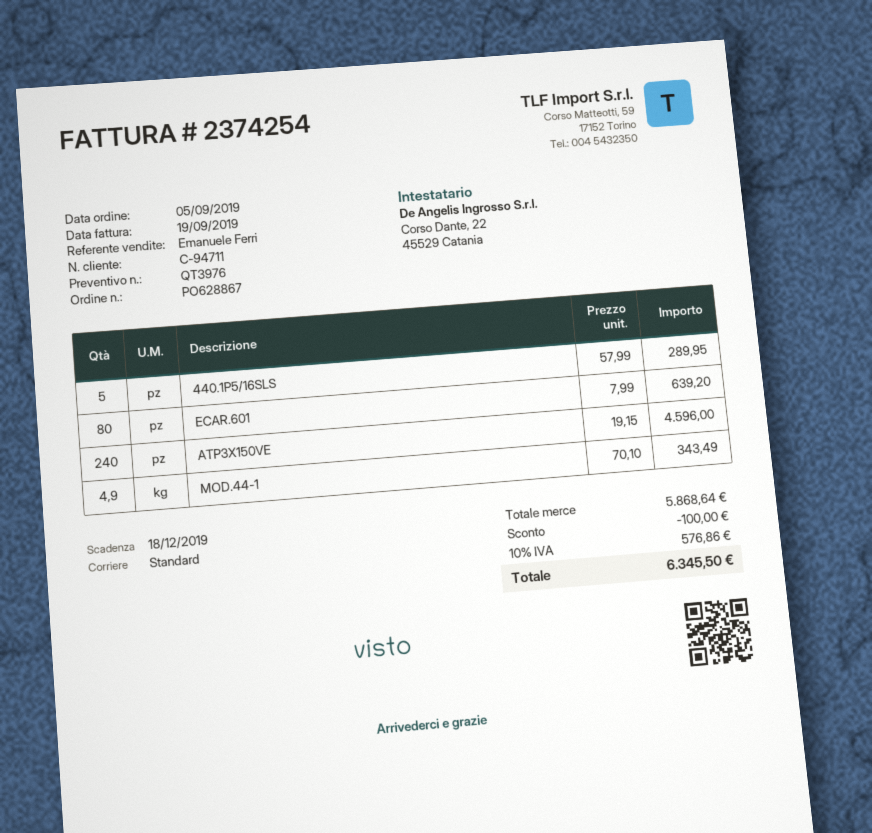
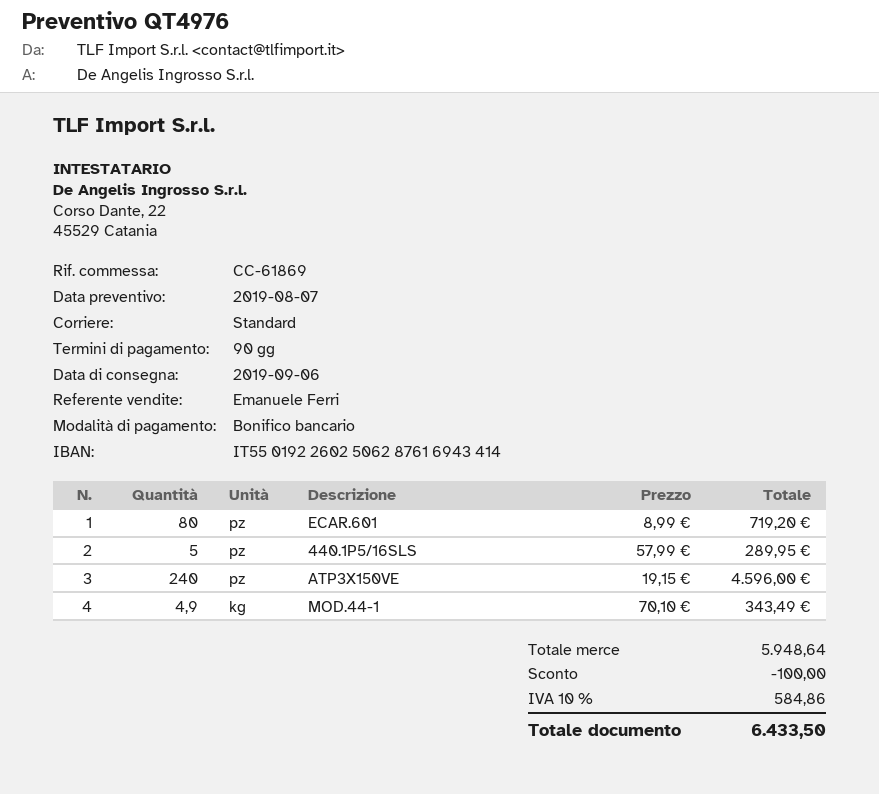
quote number: QT3976 -> QT4976
ECAR.601: 80 x 7.99 = 639.20 -> 80 x 8.99 = 719.20
subtotal: 5868.64 -> 5948.64
tax: 10% = 576.86 -> 10% = 584.86
total: 6345.50 -> 6433.50

